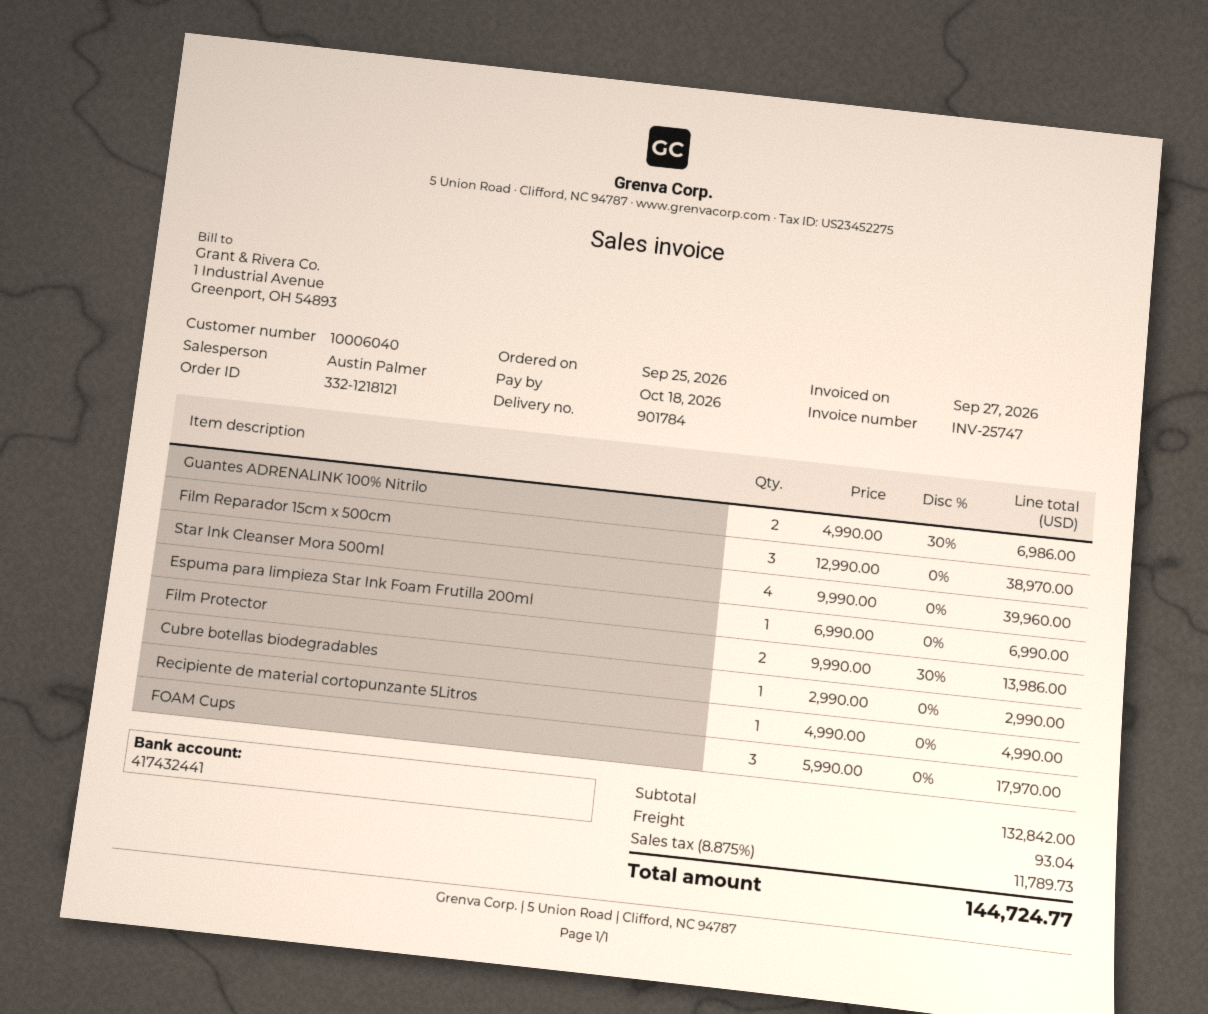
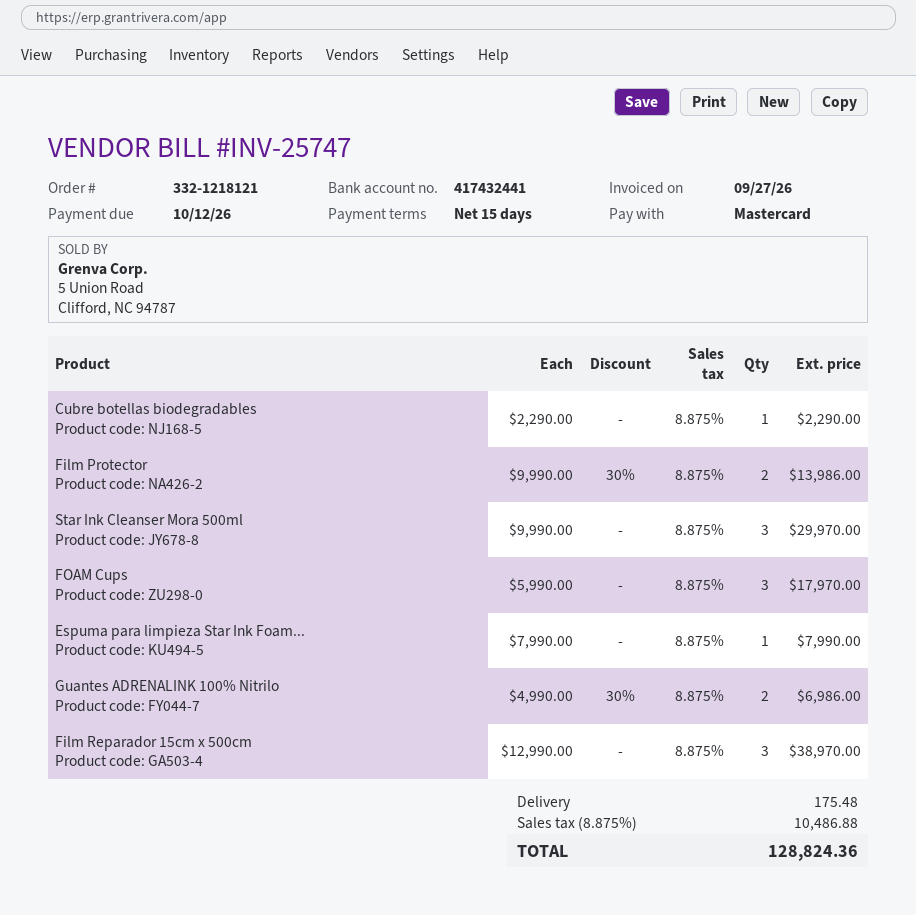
due date: 2026-10-18 -> 2026-10-12
Star Ink Cleanser Mora 500ml: 4 x 9990.00 = 39960.00 -> 3 x 9990.00 = 29970.00
Espuma para limpieza Star Ink Foam Frutilla 200ml: 1 x 6990.00 = 6990.00 -> 1 x 7990.00 = 7990.00
Cubre botellas biodegradables: 1 x 2990.00 = 2990.00 -> 1 x 2290.00 = 2290.00
Recipiente de material cortopunzante 5Litros: 1 x 4990.00 = 4990.00 -> none
shipping: 93.04 -> 175.48
tax: 8.875% = 11789.73 -> 8.875% = 10486.88
total: 144724.77 -> 128824.36

